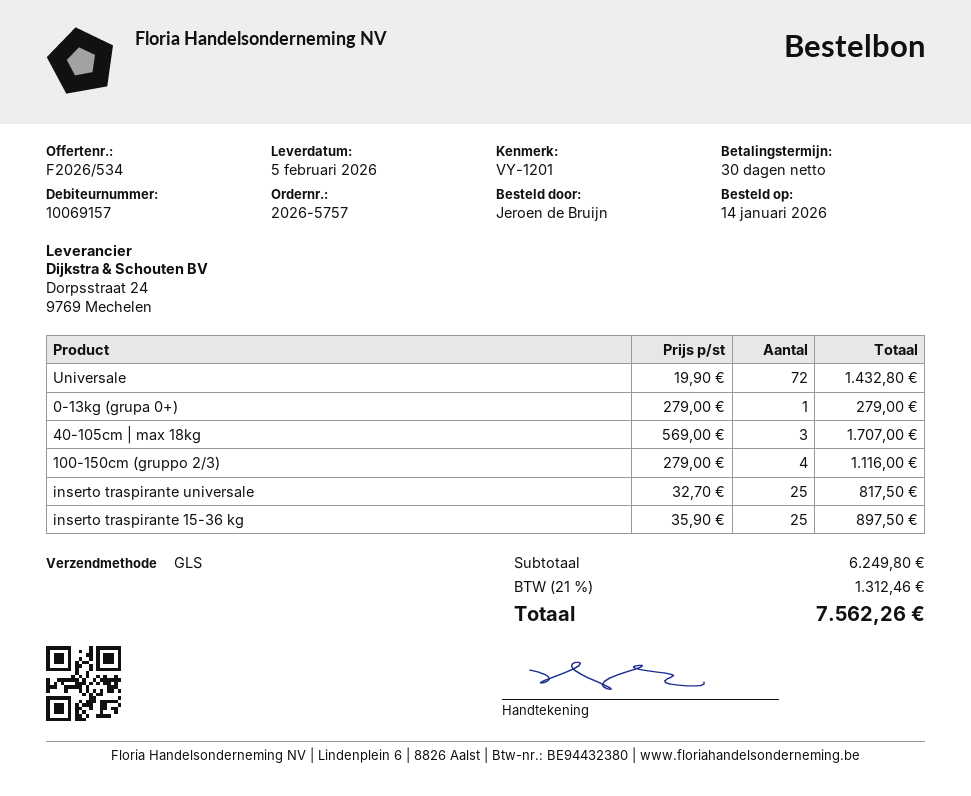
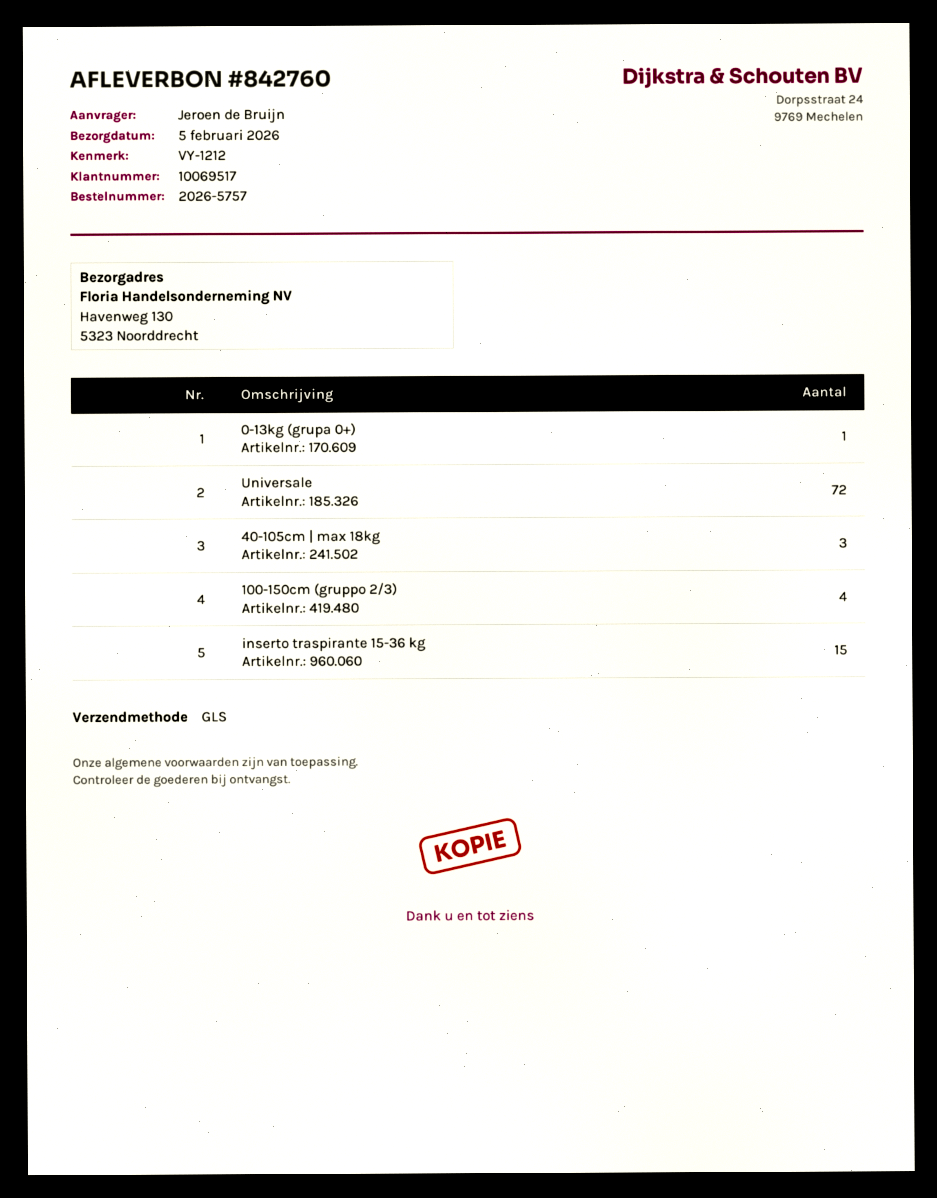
customer number: 10069157 -> 10069517
reference: VY-1201 -> VY-1212
inserto traspirante universale: 25 -> none
inserto traspirante 15-36 kg: 25 -> 15

